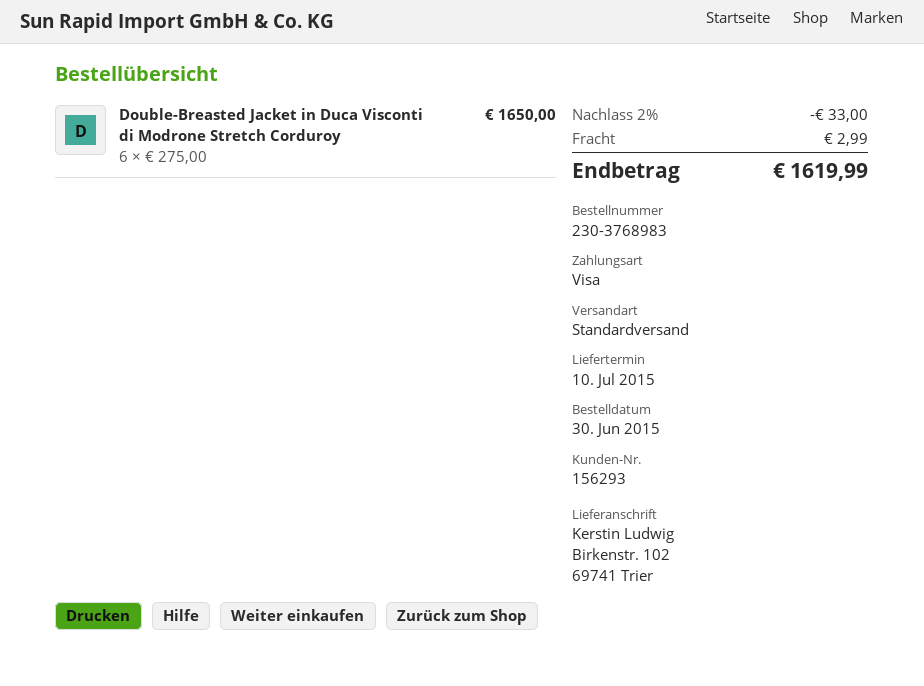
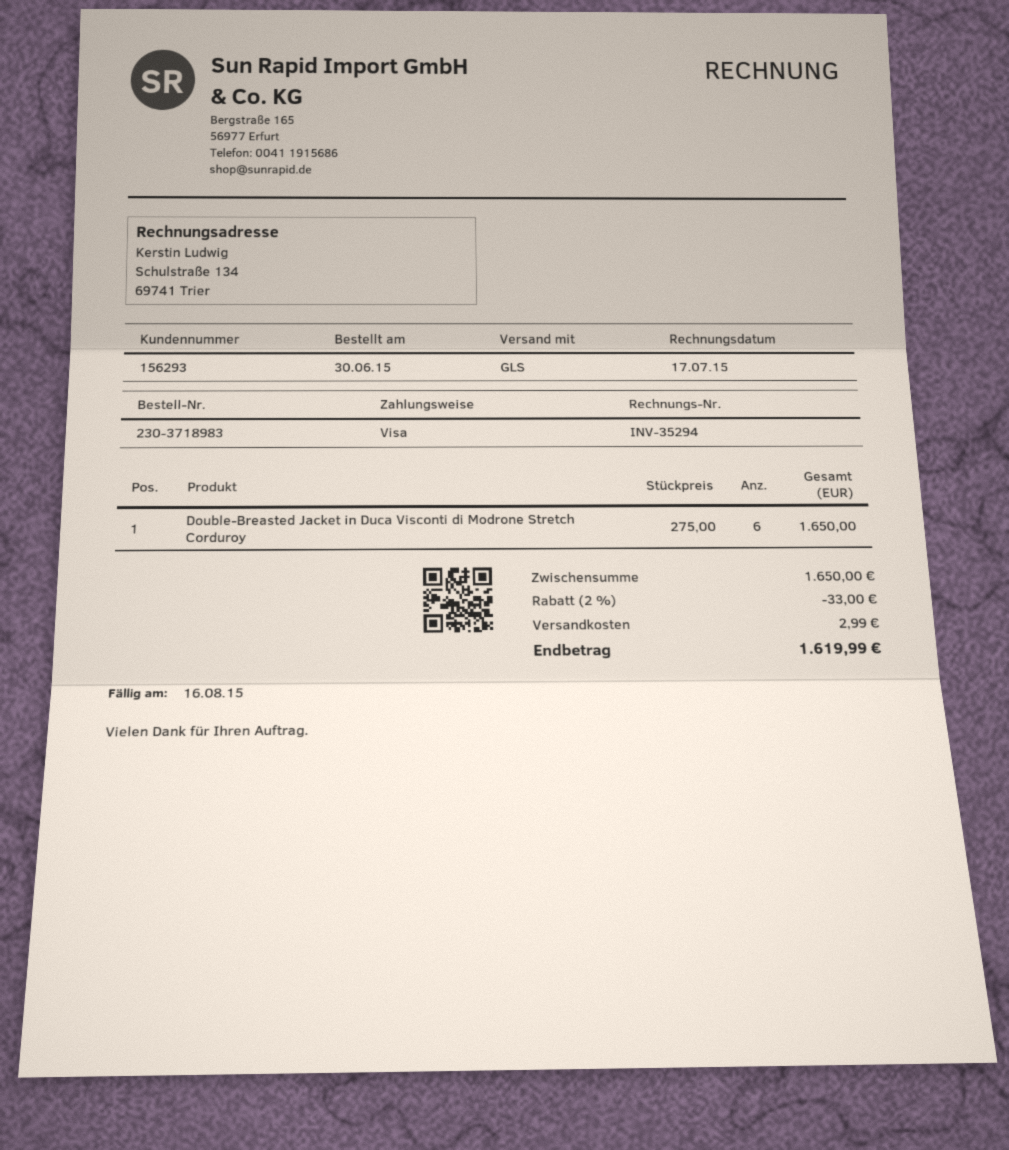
order number: 230-3768983 -> 230-3718983
shipping method: standard -> GLS

